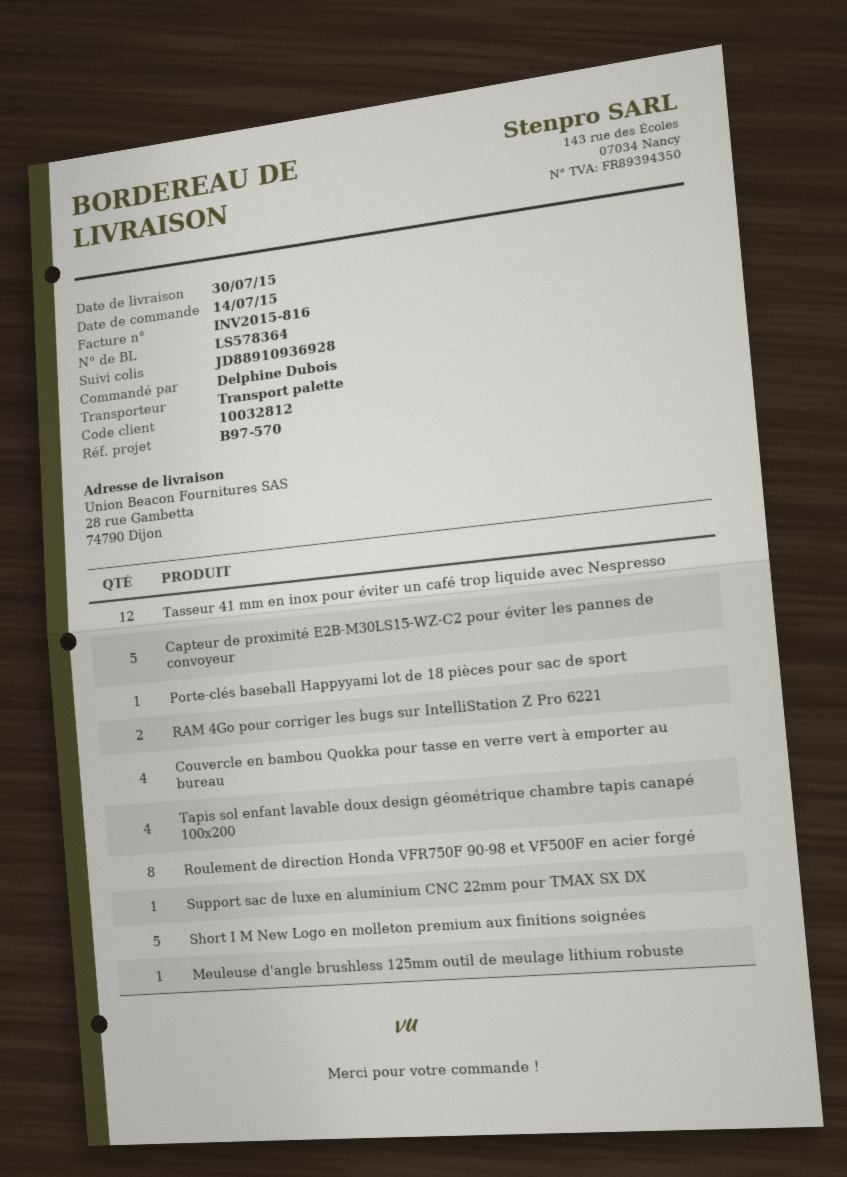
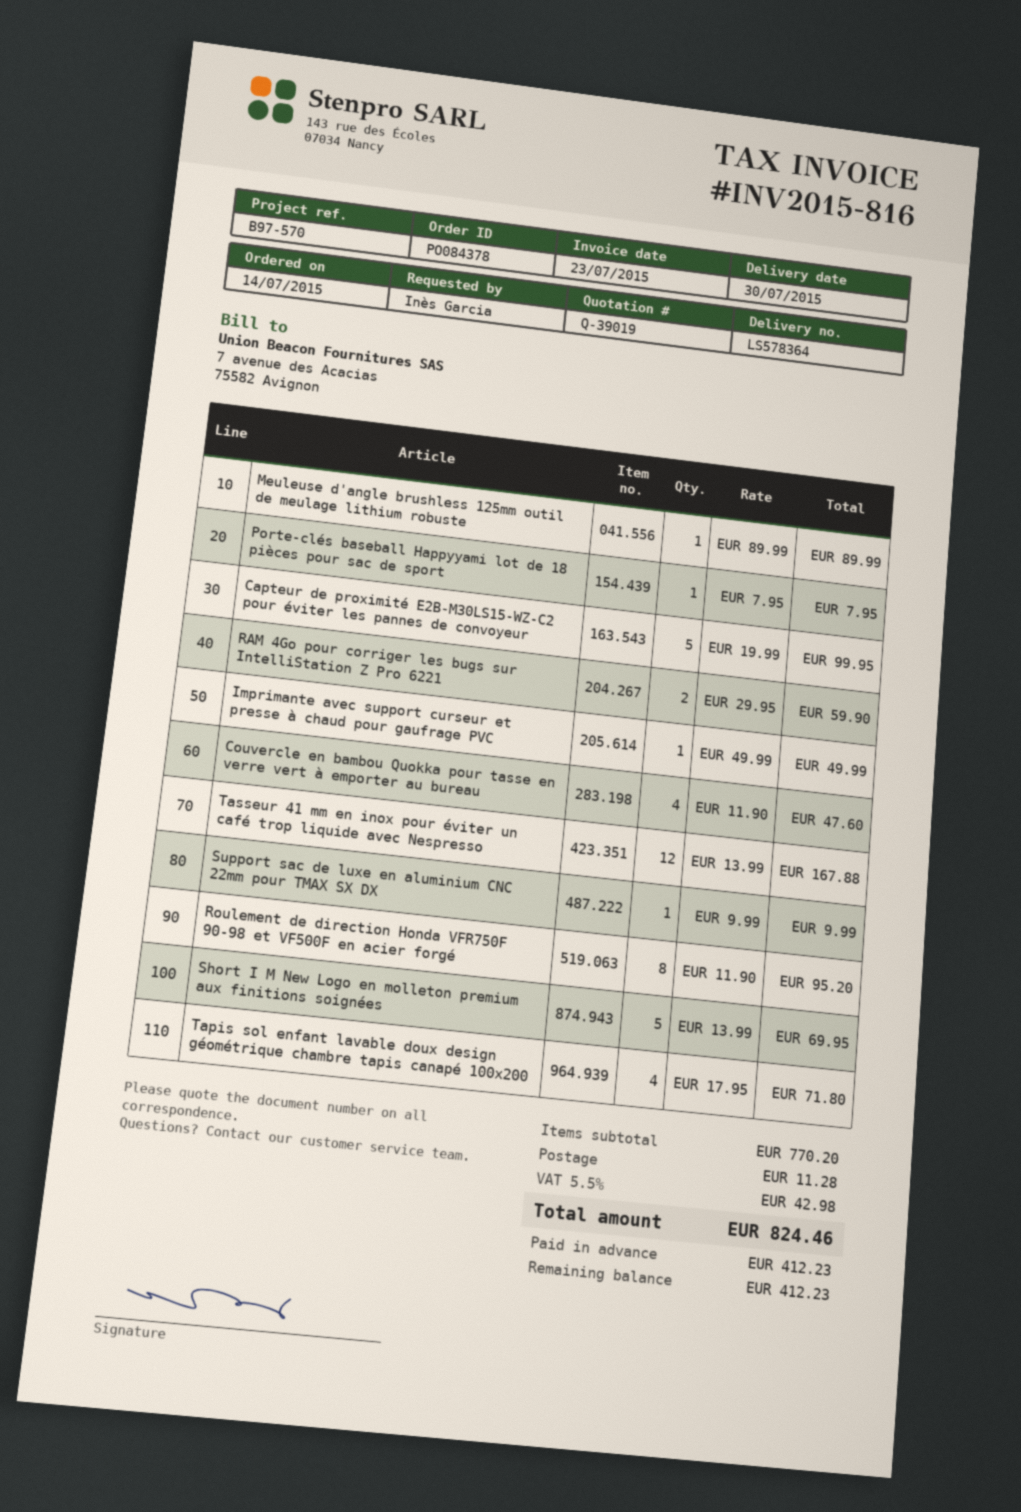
ordered by: Delphine Dubois -> Inès Garcia
Imprimante avec support curseur et presse à chaud pour gaufrage PVC: none -> 1

